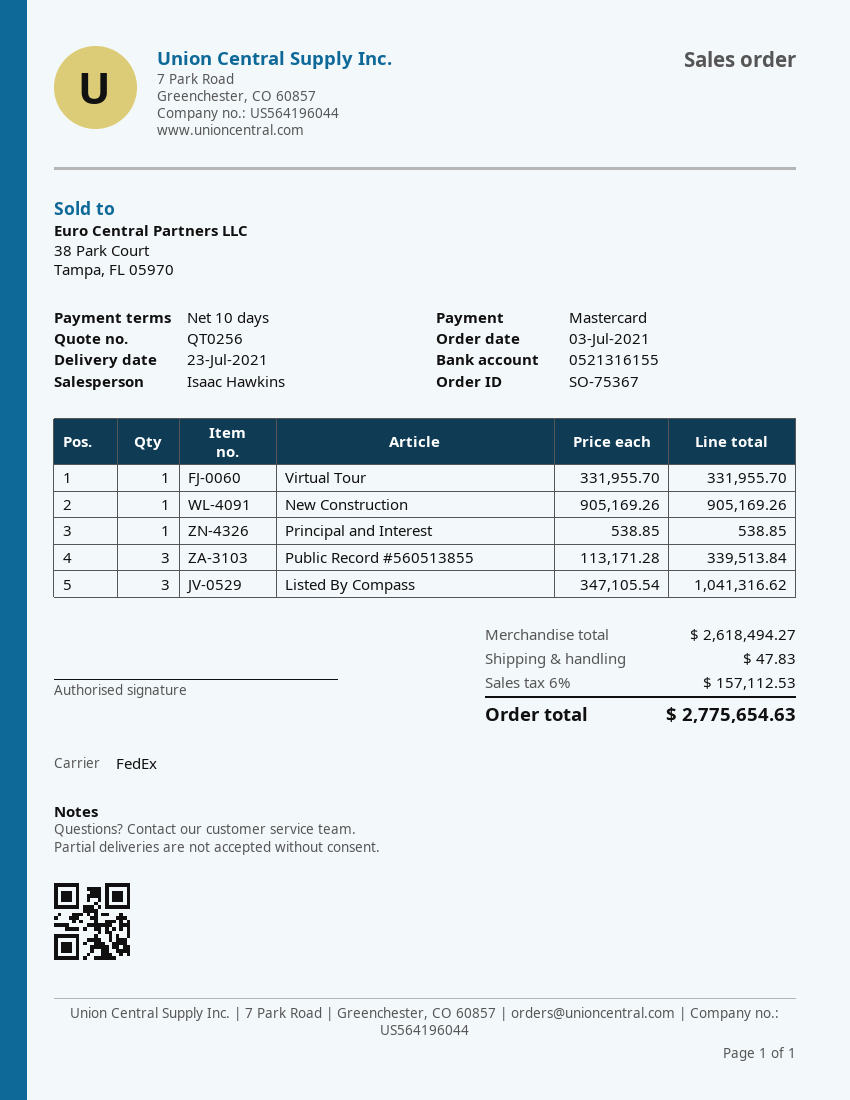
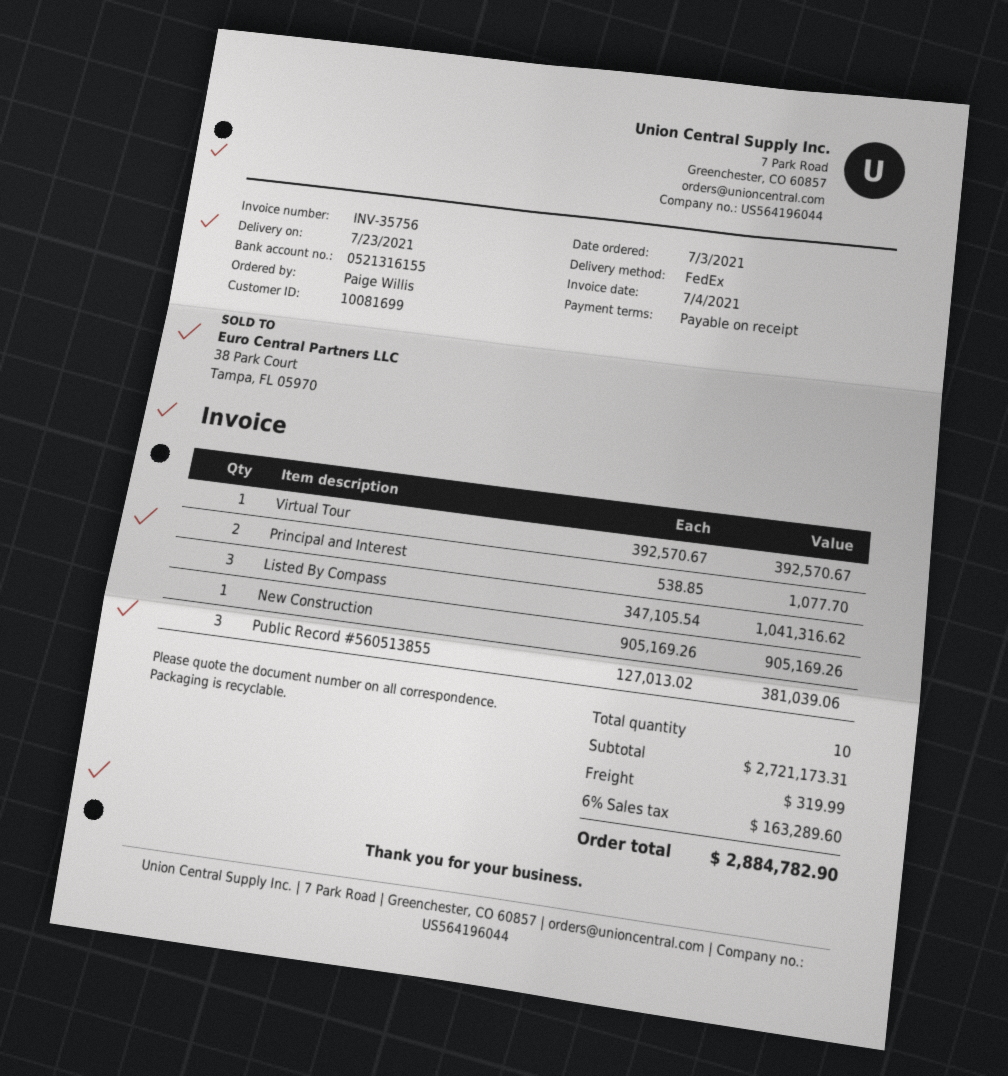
payment terms: 10 days -> on receipt
Virtual Tour: 1 x 331955.70 = 331955.70 -> 1 x 392570.67 = 392570.67
Principal and Interest: 1 x 538.85 = 538.85 -> 2 x 538.85 = 1077.70
Public Record #560513855: 3 x 113171.28 = 339513.84 -> 3 x 127013.02 = 381039.06
subtotal: 2618494.27 -> 2721173.31
shipping: 47.83 -> 319.99
tax: 6% = 157112.53 -> 6% = 163289.60
total: 2775654.63 -> 2884782.90

